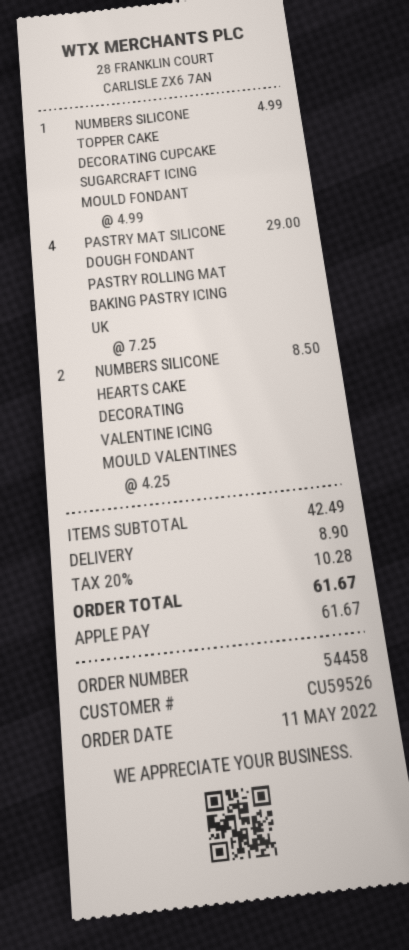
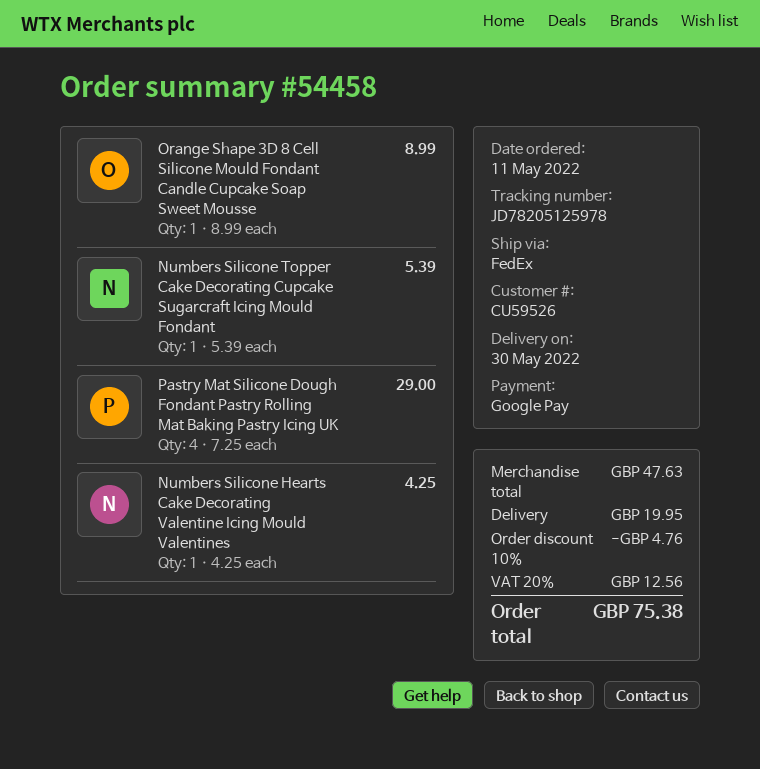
payment method: Apple Pay -> Google Pay
NUMBERS SILICONE TOPPER CAKE DECORATING CUPCAKE SUGARCRAFT ICING MOULD FONDANT: 1 x 4.99 = 4.99 -> 1 x 5.39 = 5.39
NUMBERS SILICONE HEARTS CAKE DECORATING VALENTINE ICING MOULD VALENTINES: 2 x 4.25 = 8.50 -> 1 x 4.25 = 4.25
Orange Shape 3D 8 Cell Silicone Mould Fondant Candle Cupcake Soap Sweet Mousse: none -> 1 x 8.99 = 8.99
subtotal: 42.49 -> 47.63
discount: none -> 10% = 4.76
shipping: 8.90 -> 19.95
tax: 20% = 10.28 -> 20% = 12.56
total: 61.67 -> 75.38

